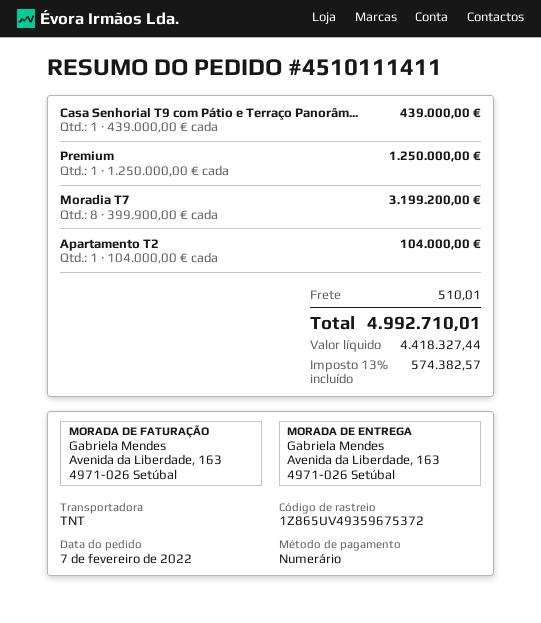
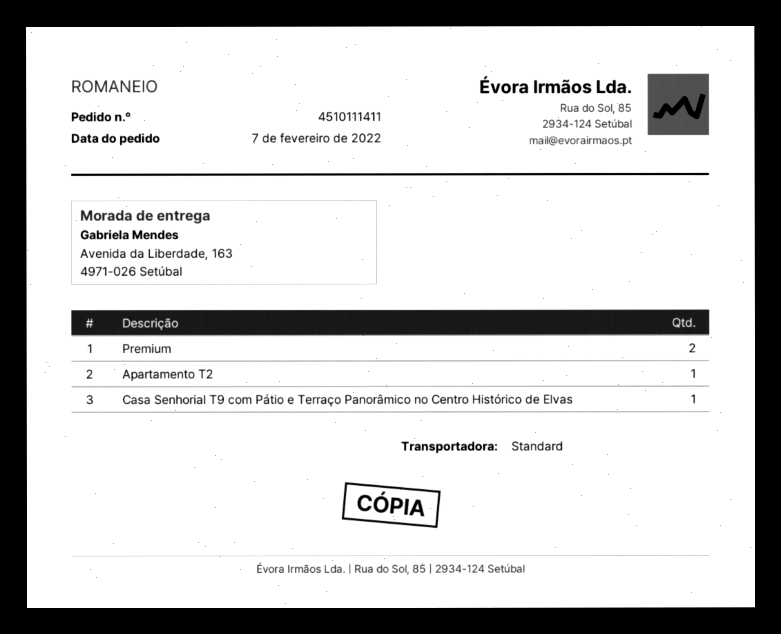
shipping method: TNT -> standard
Premium: 1 -> 2
Moradia T7: 8 -> none

